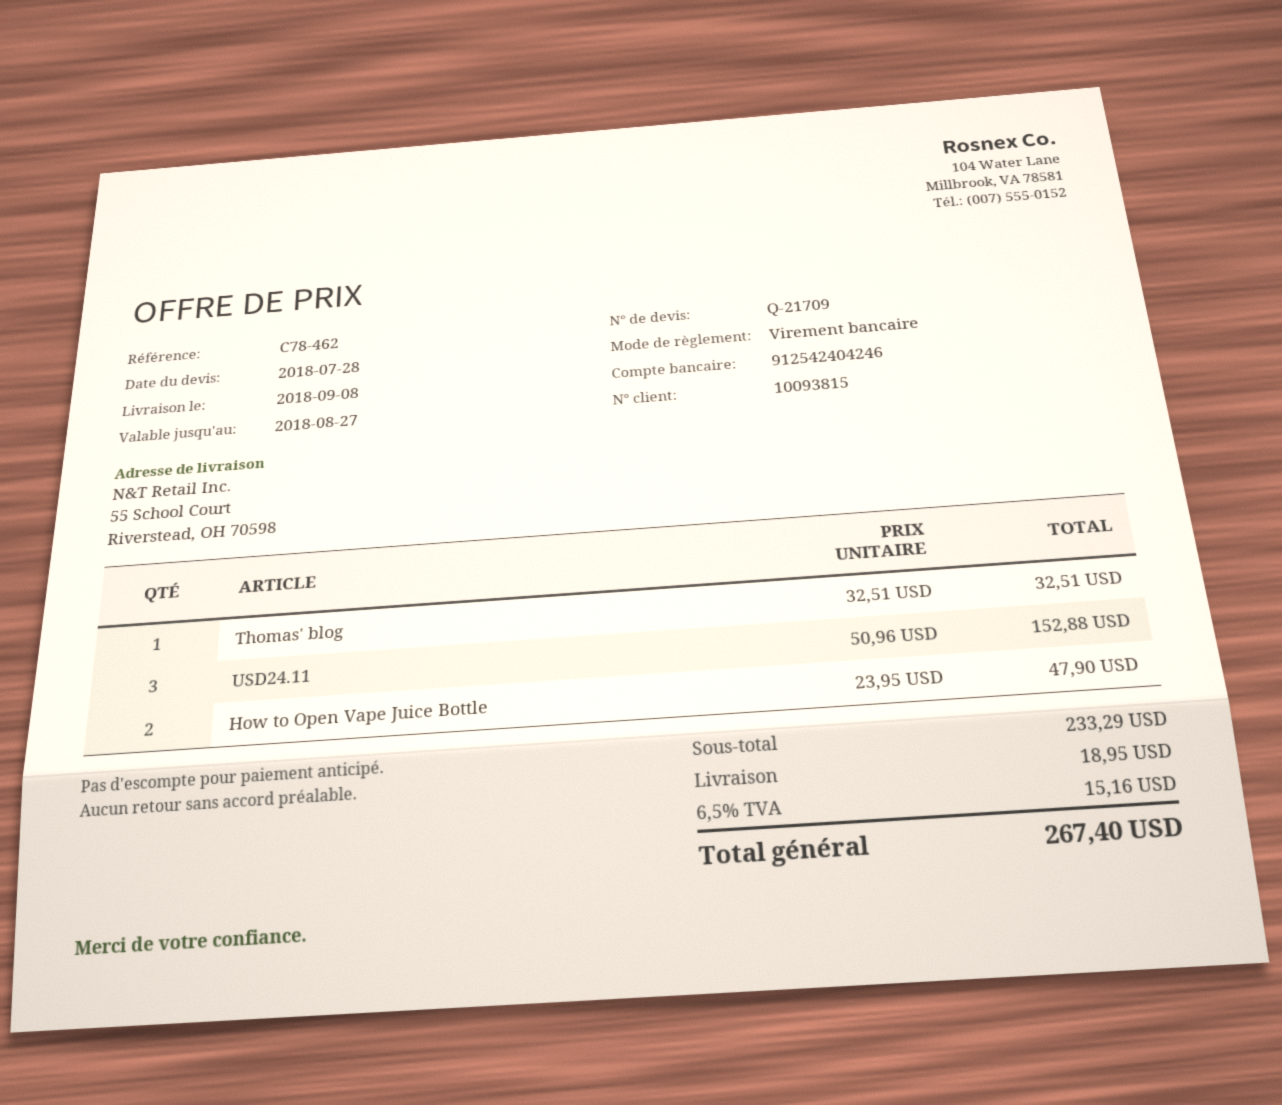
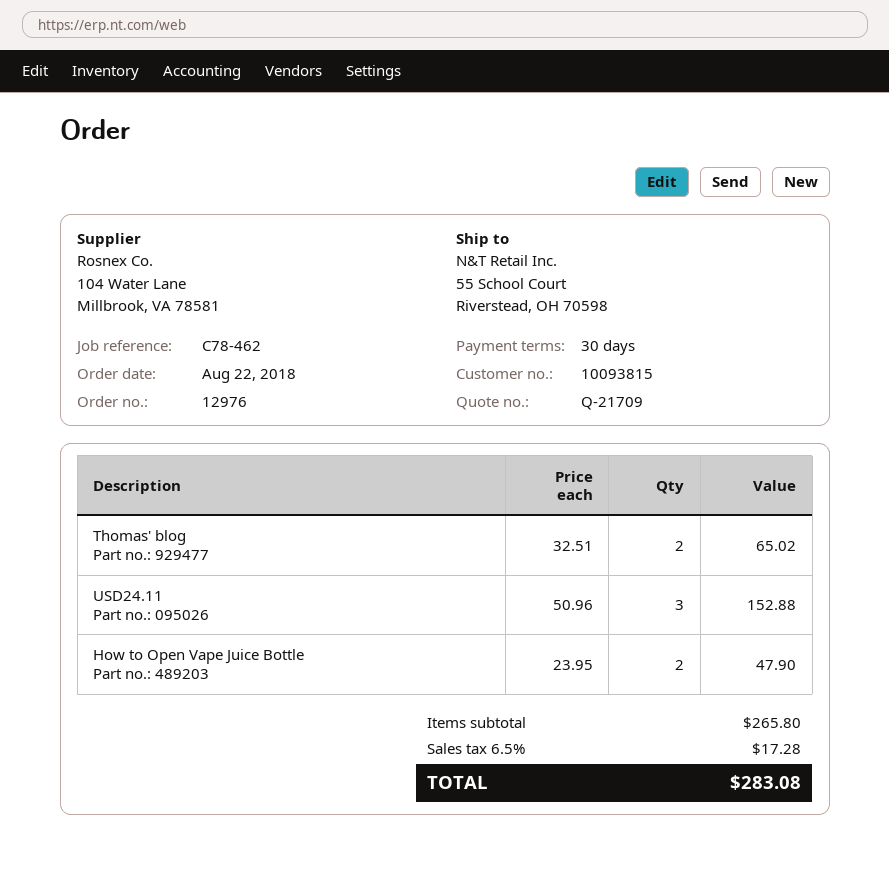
Thomas' blog: 1 x 32.51 = 32.51 -> 2 x 32.51 = 65.02
subtotal: 233.29 -> 265.80
shipping: 18.95 -> none
tax: 6.5% = 15.16 -> 6.5% = 17.28
total: 267.40 -> 283.08

